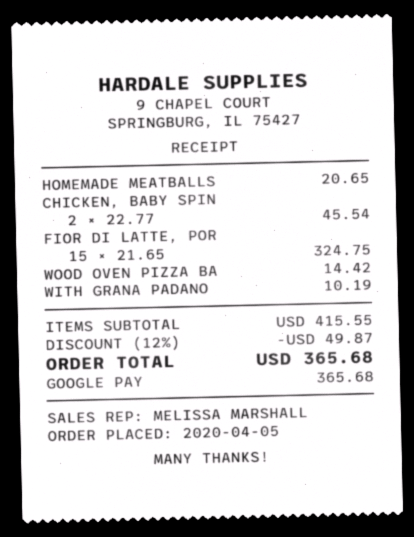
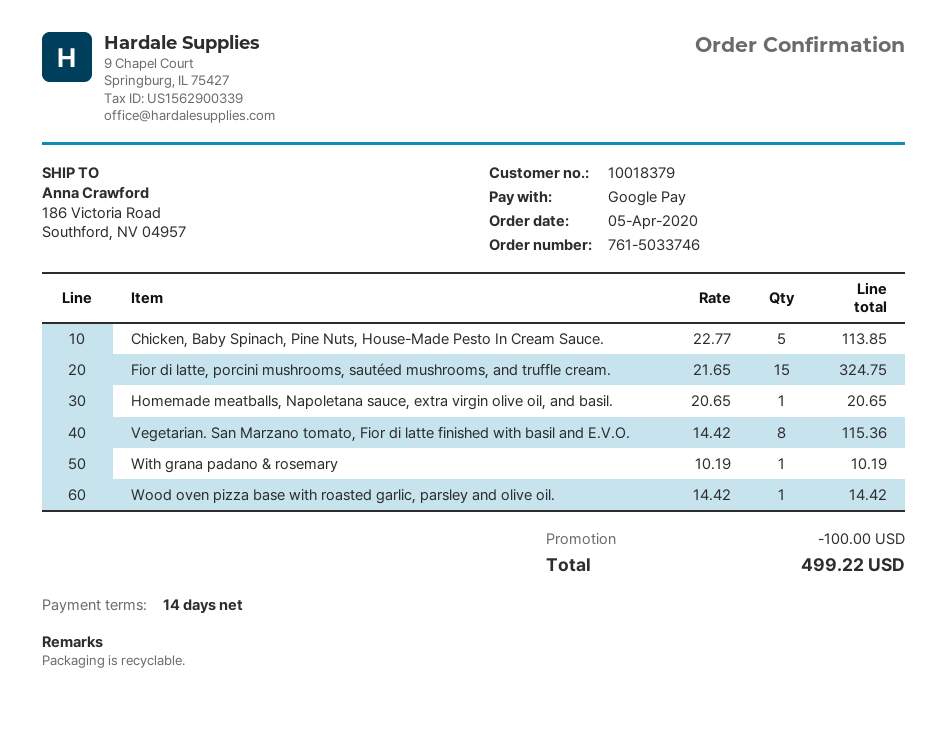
CHICKEN, BABY SPIN: 2 x 22.77 = 45.54 -> 5 x 22.77 = 113.85
Vegetarian. San Marzano tomato, Fior di latte finished with basil and E.V.O.: none -> 8 x 14.42 = 115.36
discount: 49.87 -> 100.00
total: 365.68 -> 499.22

